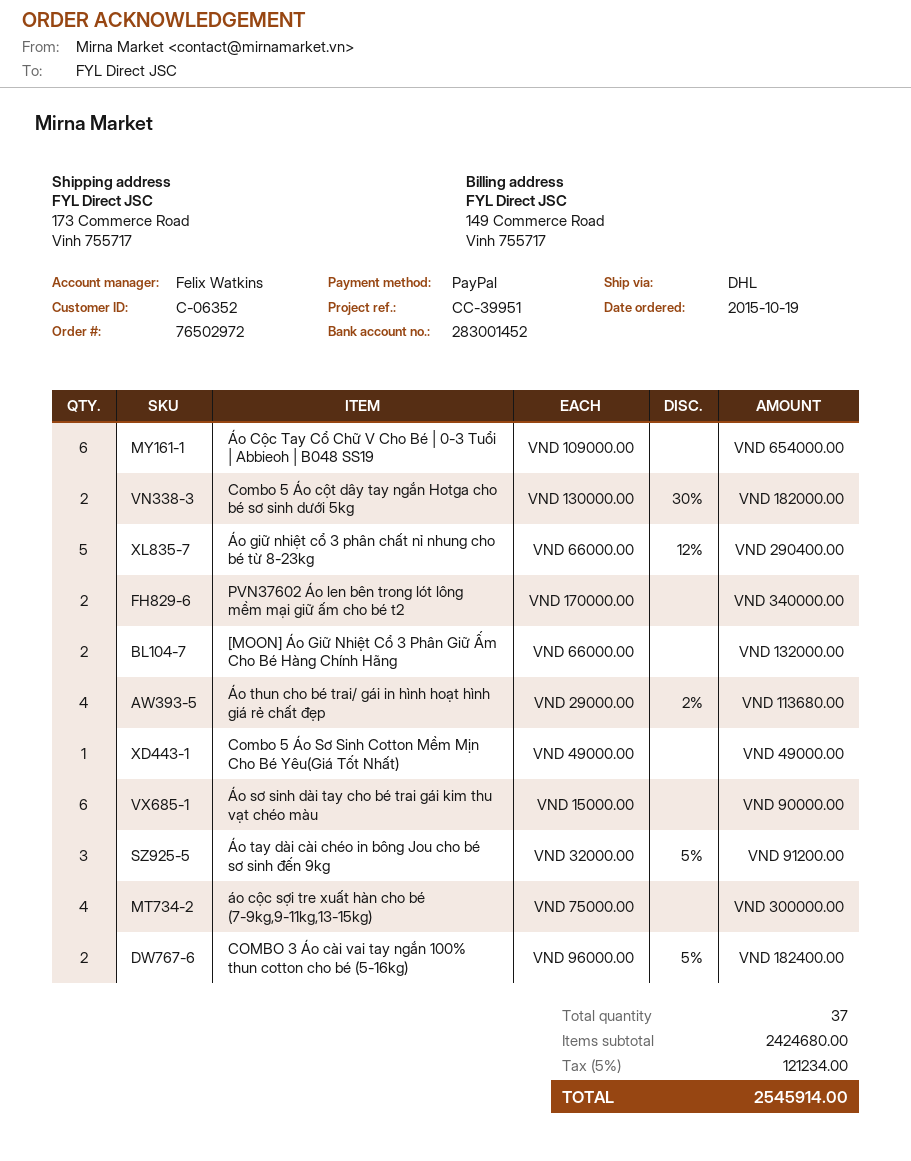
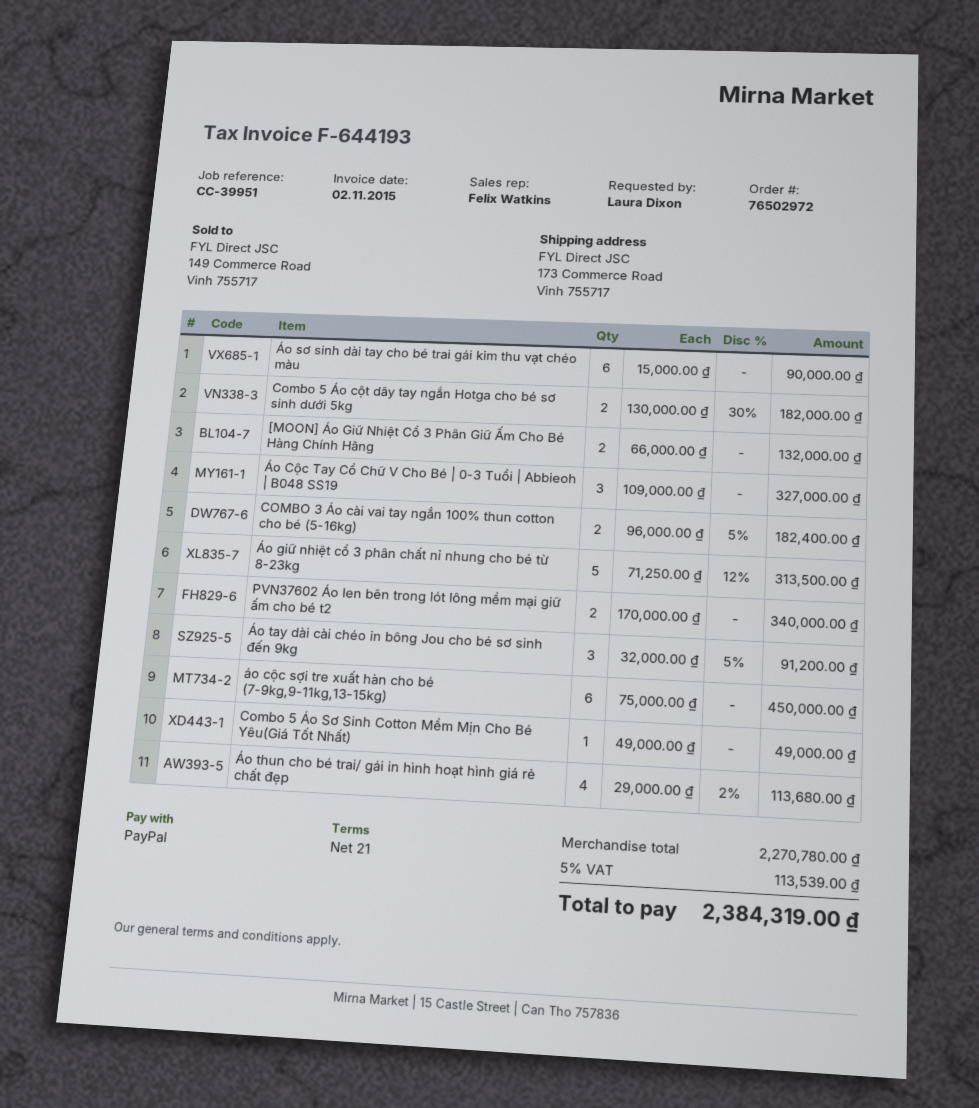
Áo Cộc Tay Cổ Chữ V Cho Bé | 0-3 Tuổi | Abbieoh | B048 SS19: 6 x 109000.00 = 654000.00 -> 3 x 109000.00 = 327000.00
Áo giữ nhiệt cổ 3 phân chất nỉ nhung cho bé từ 8-23kg: 5 x 66000.00 - 12% = 290400.00 -> 5 x 71250.00 - 12% = 313500.00
áo cộc sợi tre xuất hàn cho bé (7-9kg,9-11kg,13-15kg): 4 x 75000.00 = 300000.00 -> 6 x 75000.00 = 450000.00
subtotal: 2424680.00 -> 2270780.00
tax: 5% = 121234.00 -> 5% = 113539.00
total: 2545914.00 -> 2384319.00

